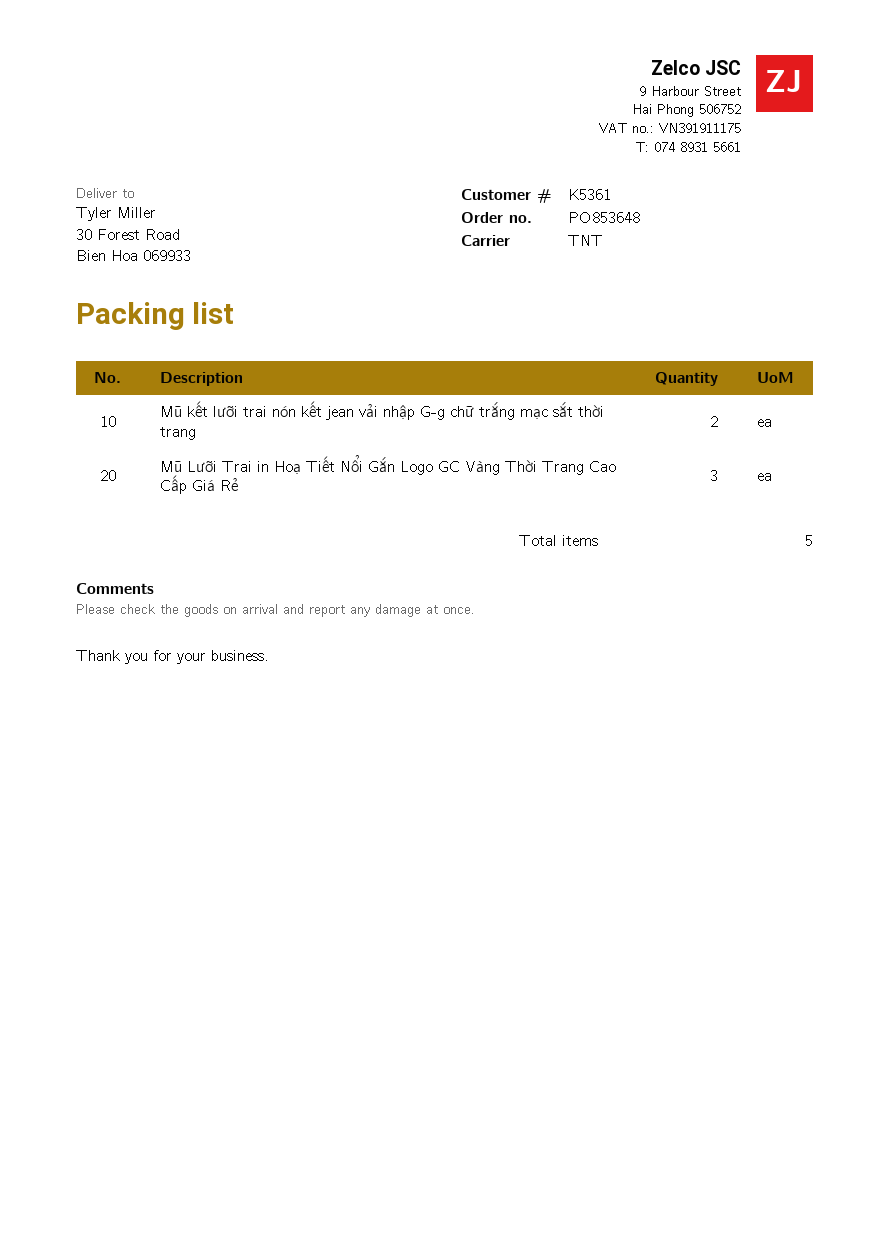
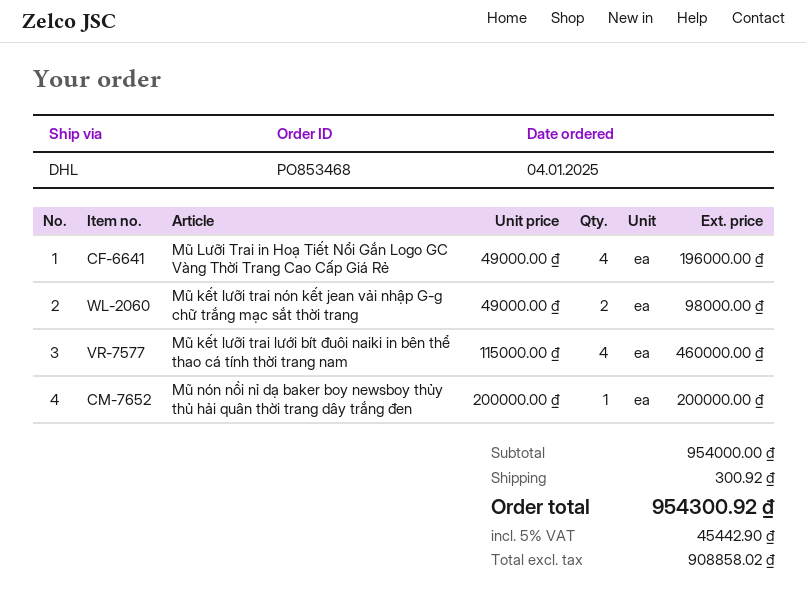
order number: PO853648 -> PO853468
shipping method: TNT -> DHL
Mũ Lưỡi Trai in Hoạ Tiết Nổi Gắn Logo GC Vàng Thời Trang Cao Cấp Giá Rẻ: 3 -> 4
Mũ kết lưỡi trai lưới bít đuôi naiki in bên thể thao cá tính thời trang nam: none -> 4
Mũ nón nồi nỉ dạ baker boy newsboy thủy thủ hải quân thời trang dây trắng đen: none -> 1

